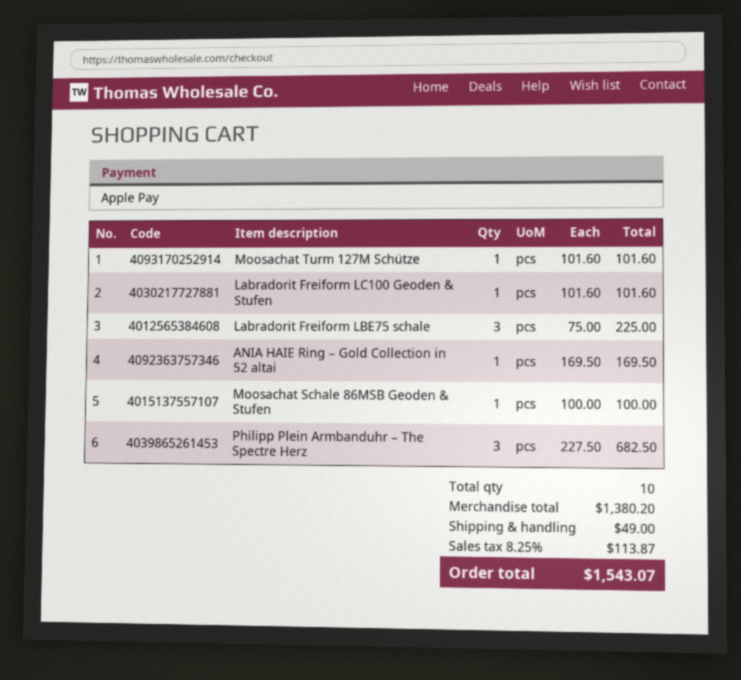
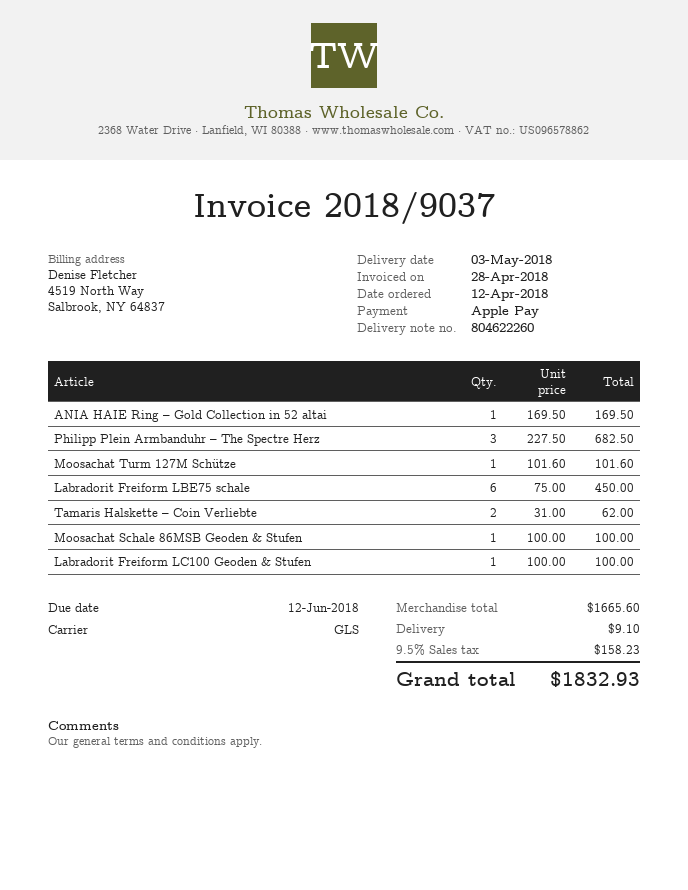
Labradorit Freiform LC100 Geoden & Stufen: 1 x 101.60 = 101.60 -> 1 x 100.00 = 100.00
Labradorit Freiform LBE75 schale: 3 x 75.00 = 225.00 -> 6 x 75.00 = 450.00
Tamaris Halskette – Coin Verliebte: none -> 2 x 31.00 = 62.00
subtotal: 1380.20 -> 1665.60
shipping: 49.00 -> 9.10
tax: 8.25% = 113.87 -> 9.5% = 158.23
total: 1543.07 -> 1832.93

